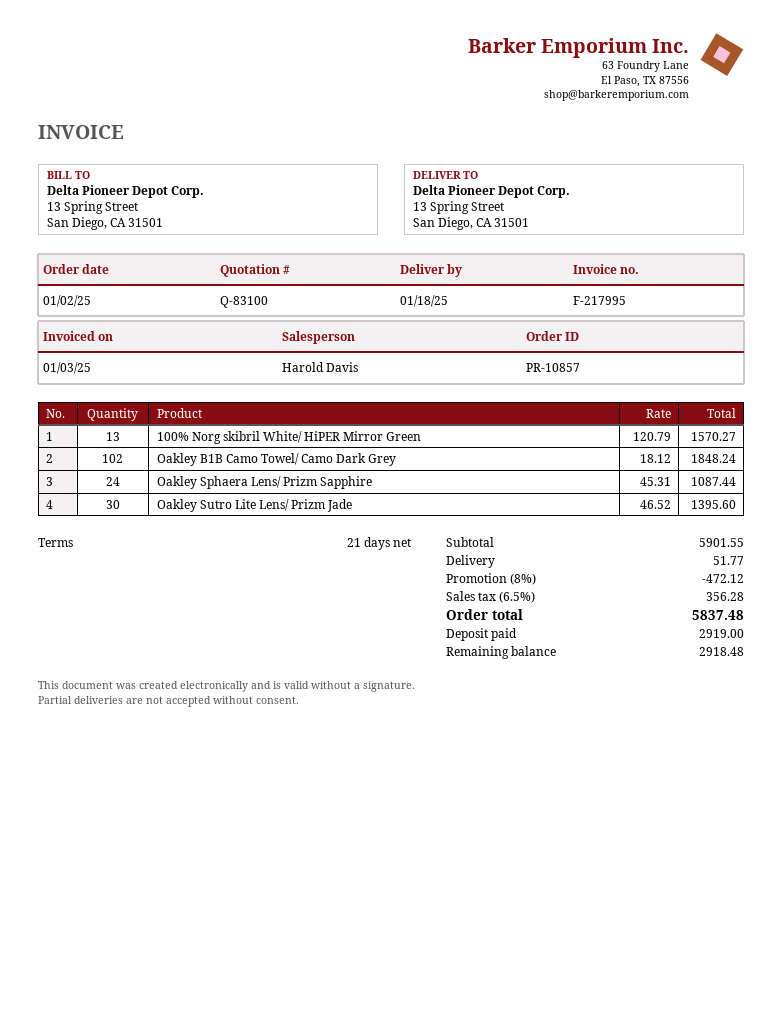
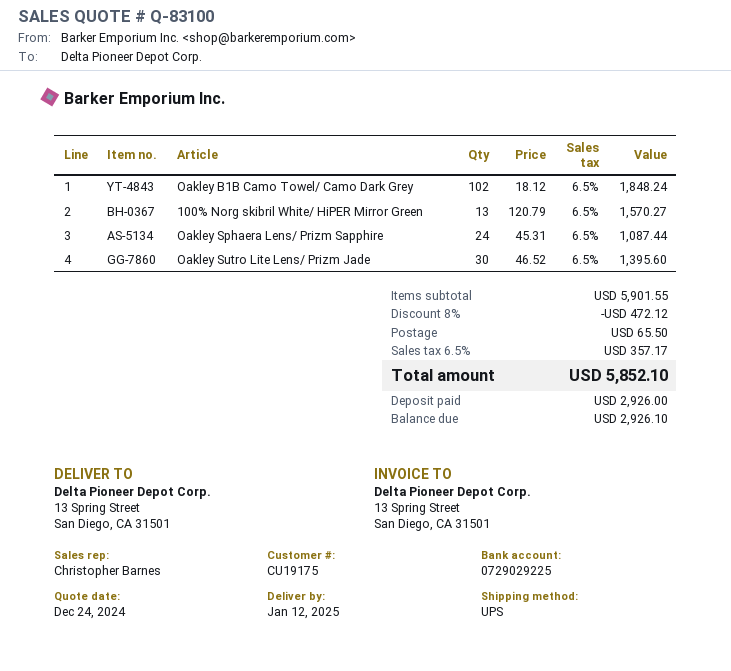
delivery date: 2025-01-18 -> 2025-01-12
sales rep: Harold Davis -> Christopher Barnes
shipping: 51.77 -> 65.50
tax: 6.5% = 356.28 -> 6.5% = 357.17
total: 5837.48 -> 5852.10
deposit: 2919.00 -> 2926.00
balance: 2918.48 -> 2926.10

